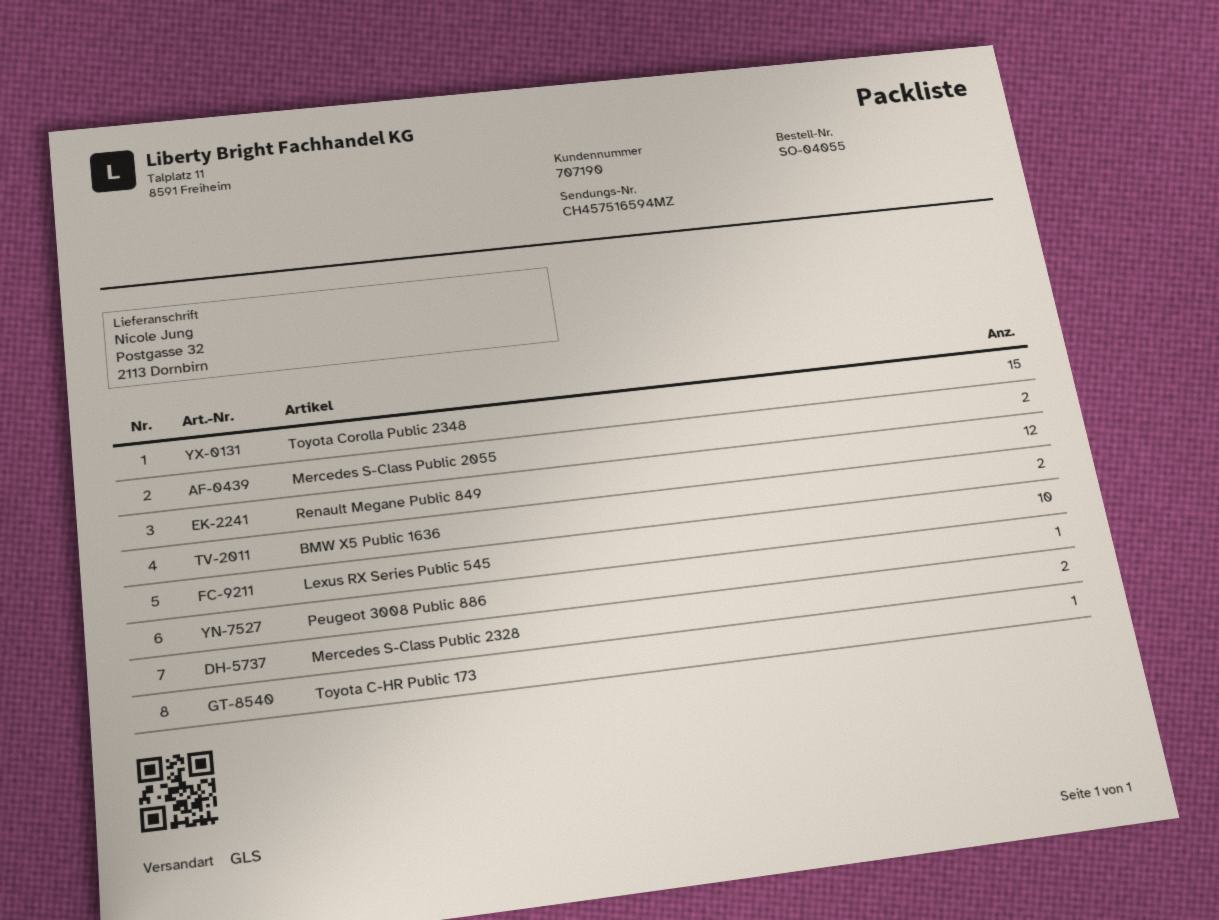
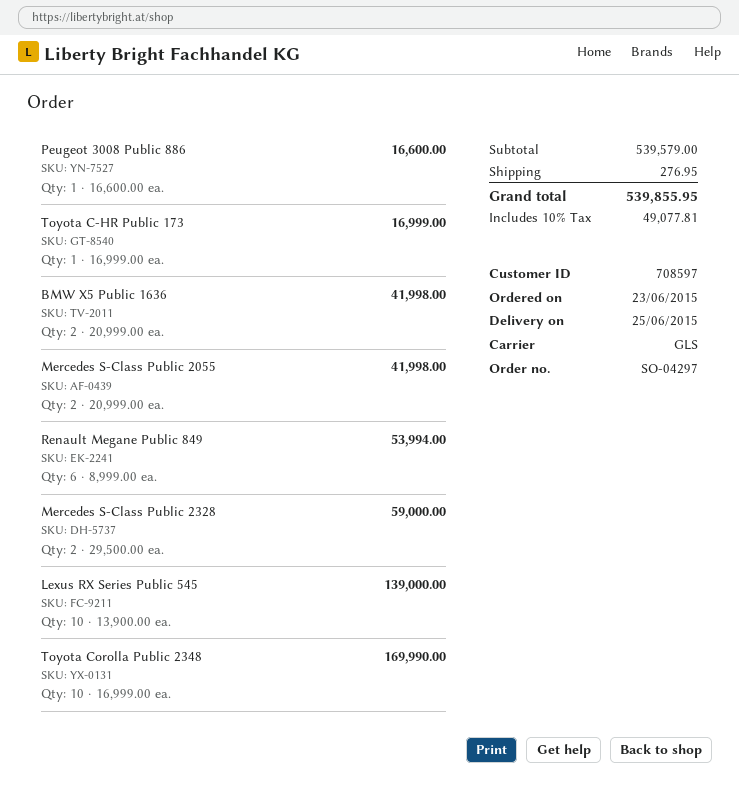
order number: SO-04055 -> SO-04297
customer number: 707190 -> 708597
Toyota Corolla Public 2348: 15 -> 10
Renault Megane Public 849: 12 -> 6

